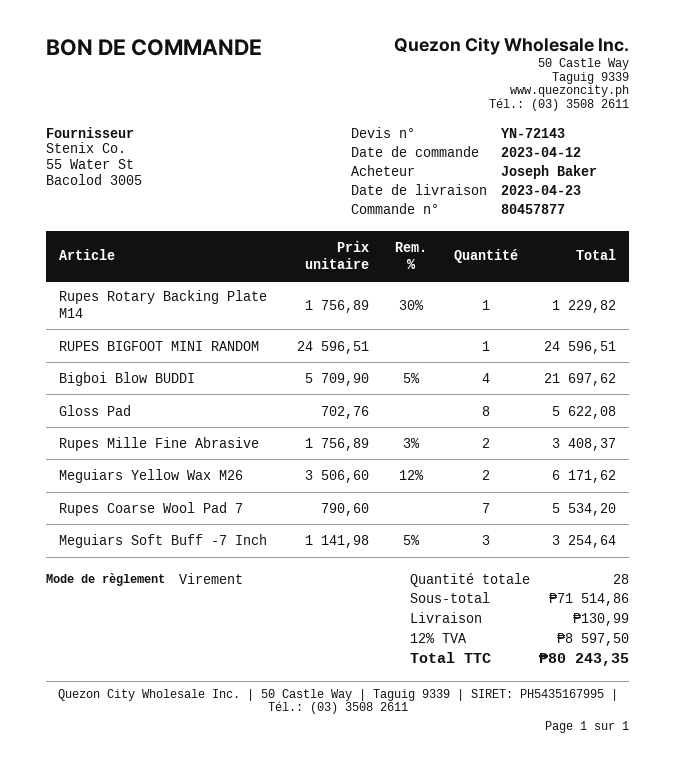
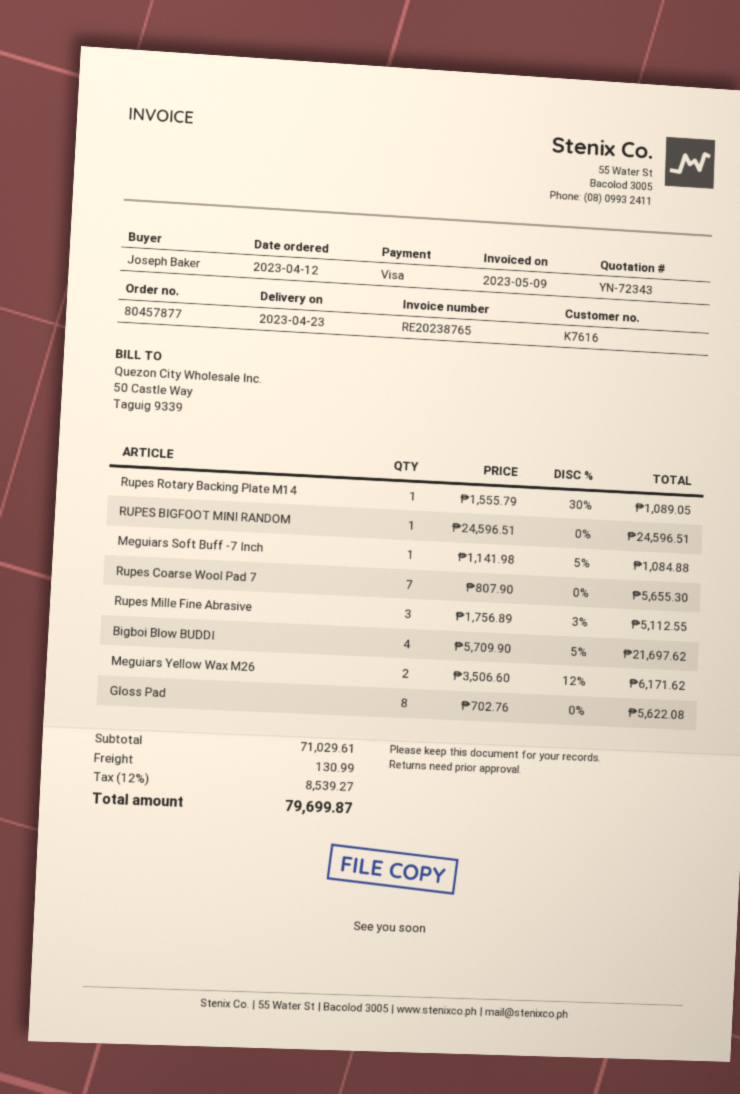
quote number: YN-72143 -> YN-72343
payment method: bank transfer -> Visa
Rupes Rotary Backing Plate M14: 1 x 1756.89 - 30% = 1229.82 -> 1 x 1555.79 - 30% = 1089.05
Rupes Mille Fine Abrasive: 2 x 1756.89 - 3% = 3408.37 -> 3 x 1756.89 - 3% = 5112.55
Rupes Coarse Wool Pad 7: 7 x 790.60 = 5534.20 -> 7 x 807.90 = 5655.30
Meguiars Soft Buff -7 Inch: 3 x 1141.98 - 5% = 3254.64 -> 1 x 1141.98 - 5% = 1084.88
subtotal: 71514.86 -> 71029.61
tax: 12% = 8597.50 -> 12% = 8539.27
total: 80243.35 -> 79699.87

